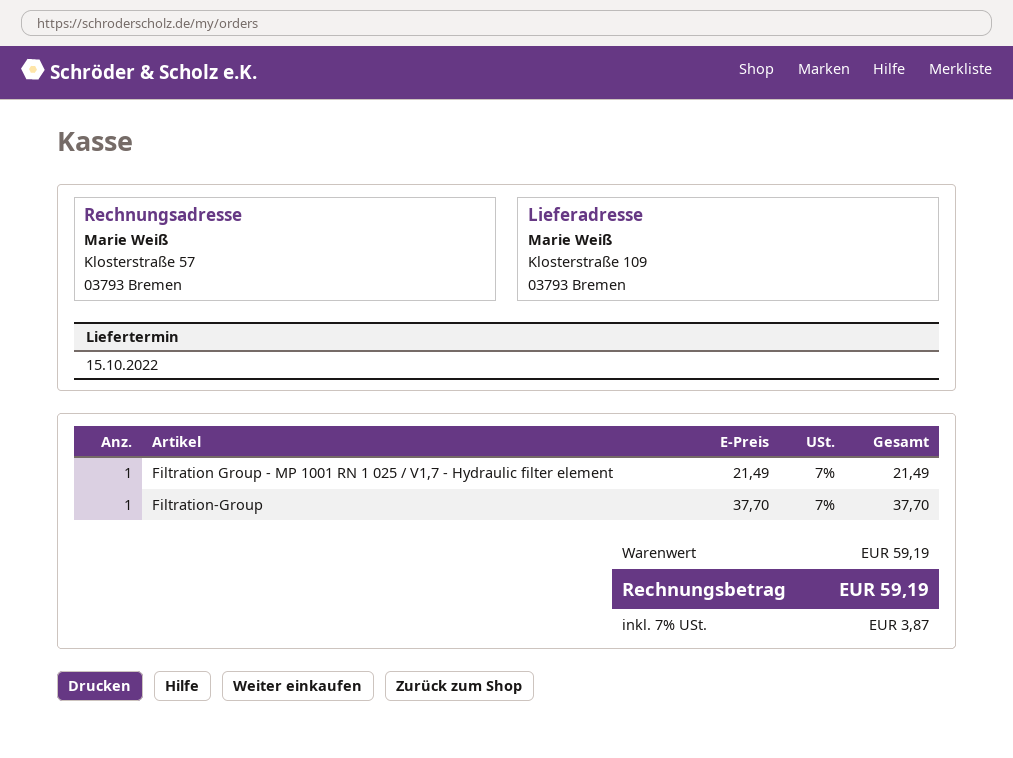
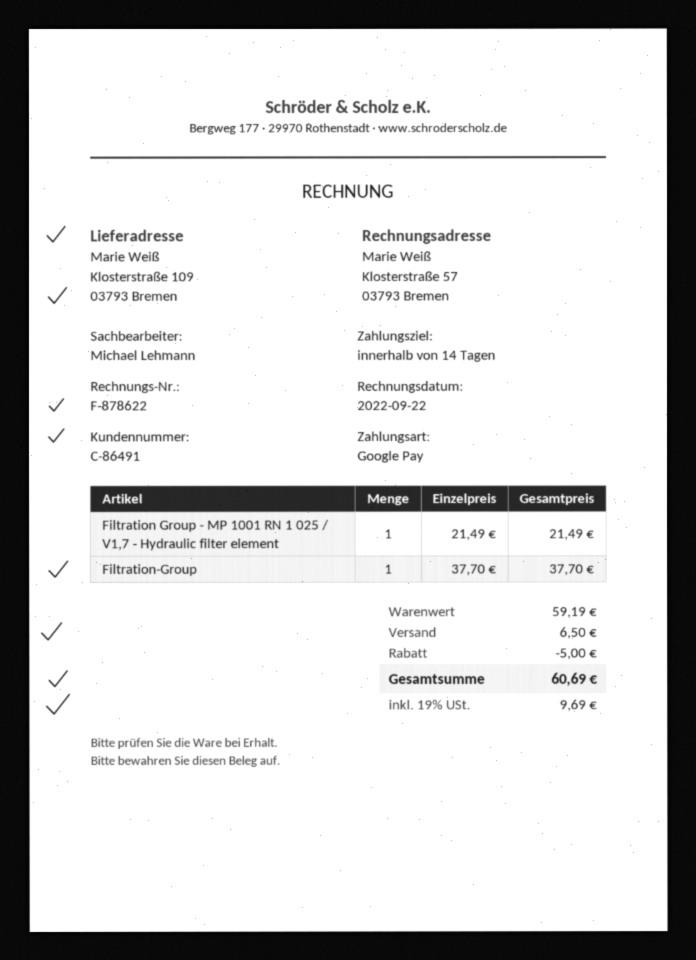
discount: none -> 5.00
shipping: none -> 6.50
tax: 7% = 3.87 -> 19% = 9.69
total: 59.19 -> 60.69

